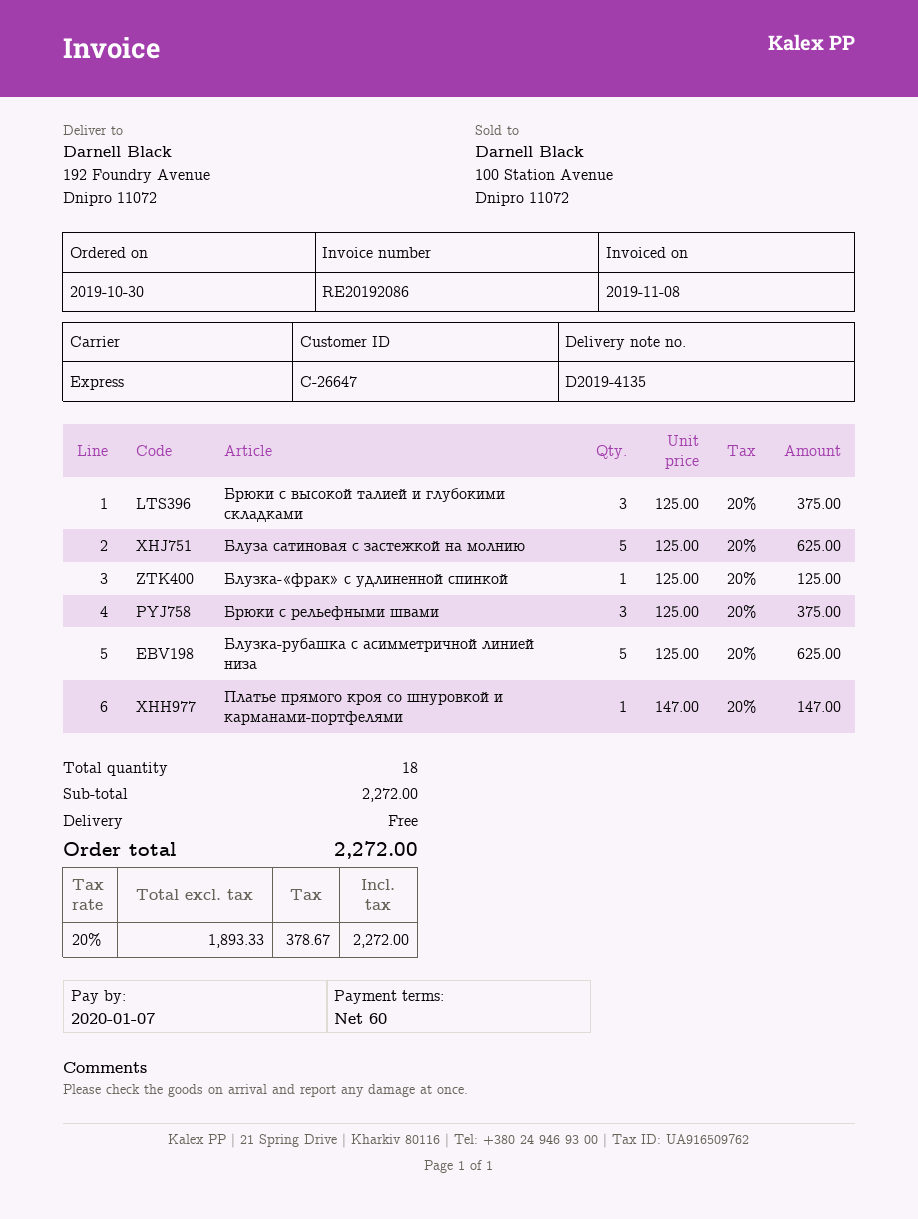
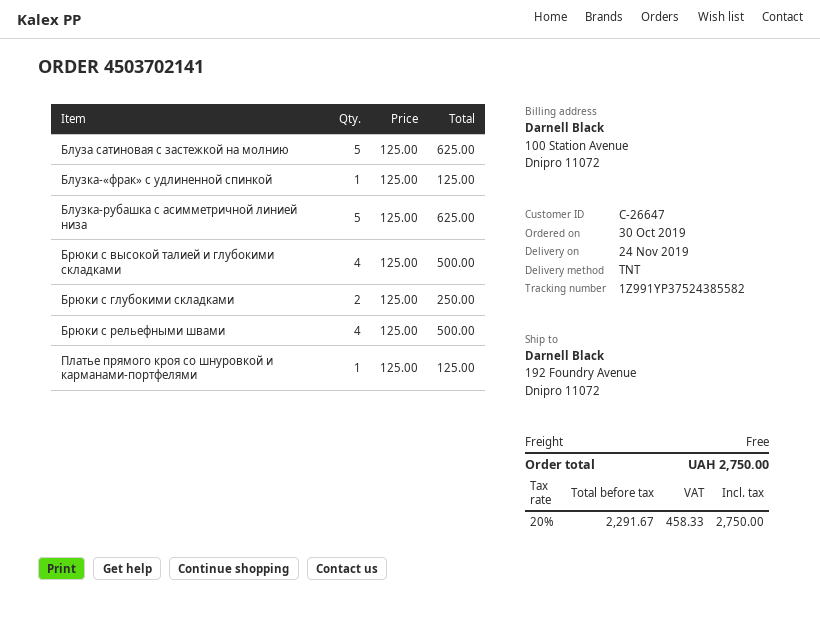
shipping method: express -> TNT
Брюки с высокой талией и глубокими складками: 3 x 125.00 = 375.00 -> 4 x 125.00 = 500.00
Брюки с рельефными швами: 3 x 125.00 = 375.00 -> 4 x 125.00 = 500.00
Платье прямого кроя со шнуровкой и карманами-портфелями: 1 x 147.00 = 147.00 -> 1 x 125.00 = 125.00
Брюки с глубокими складками: none -> 2 x 125.00 = 250.00
net: 1893.33 -> 2291.67
tax: 20% = 378.67 -> 20% = 458.33
total: 2272.00 -> 2750.00

